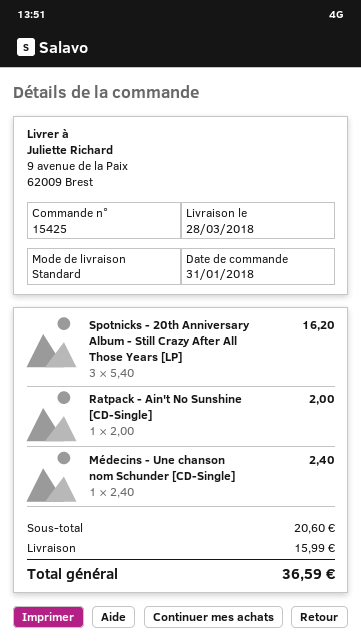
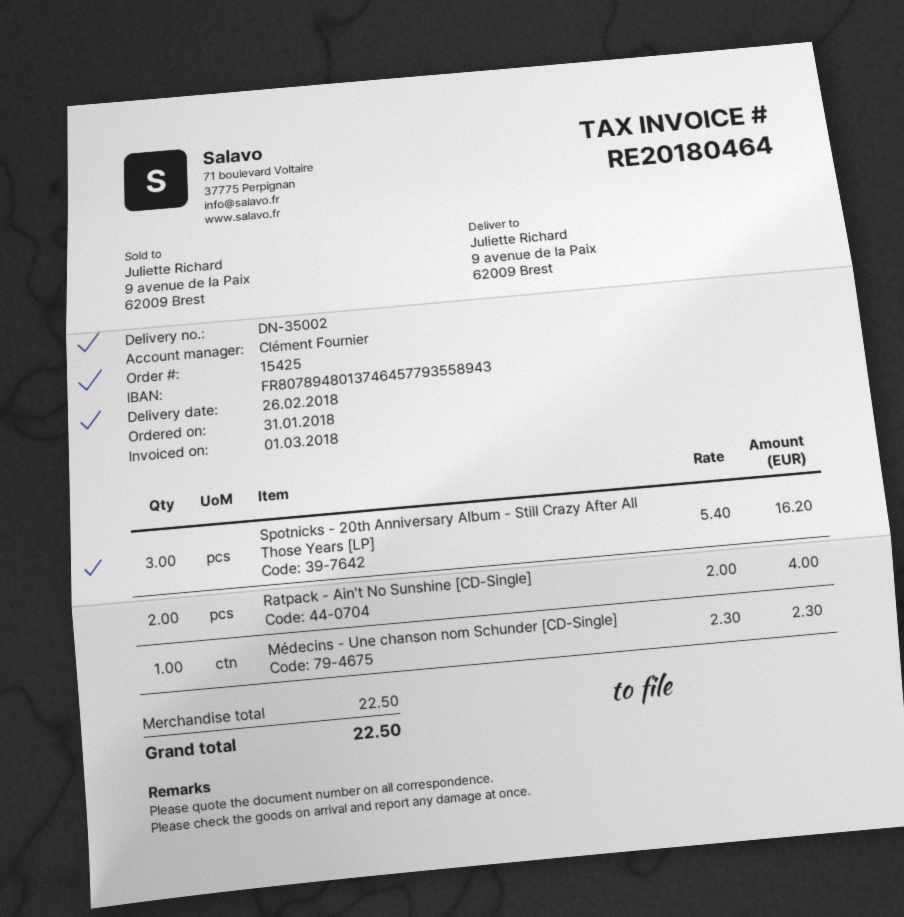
delivery date: 2018-03-28 -> 2018-02-26
Ratpack - Ain't No Sunshine [CD-Single]: 1 x 2.00 = 2.00 -> 2 x 2.00 = 4.00
Médecins - Une chanson nom Schunder [CD-Single]: 1 x 2.40 = 2.40 -> 1 x 2.30 = 2.30
subtotal: 20.60 -> 22.50
shipping: 15.99 -> none
total: 36.59 -> 22.50

